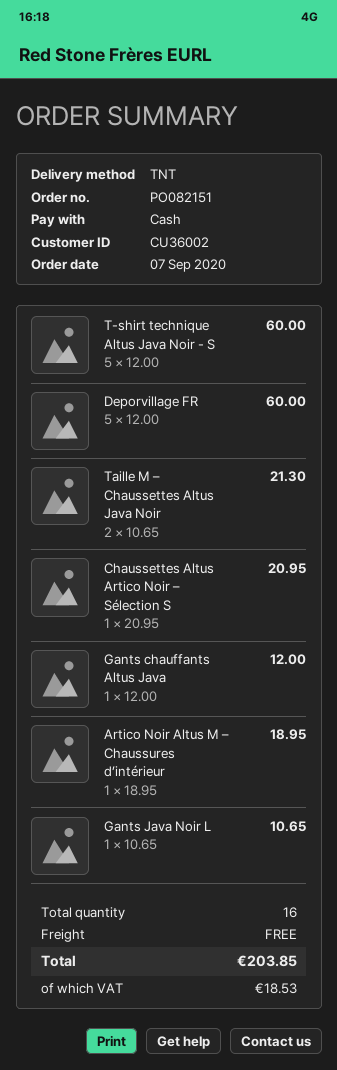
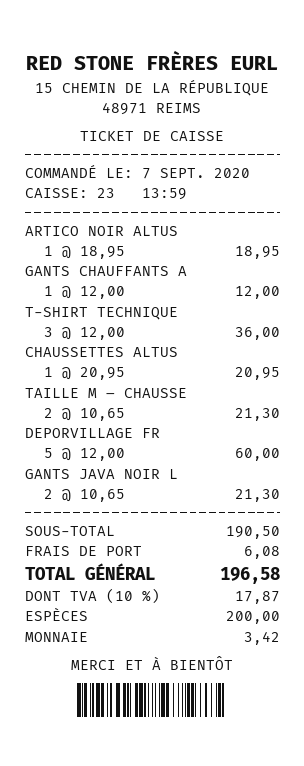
T-shirt technique Altus Java Noir - S: 5 x 12.00 = 60.00 -> 3 x 12.00 = 36.00
Gants Java Noir L: 1 x 10.65 = 10.65 -> 2 x 10.65 = 21.30
shipping: 0.00 -> 6.08
tax: 18.53 -> 17.87
total: 203.85 -> 196.58

